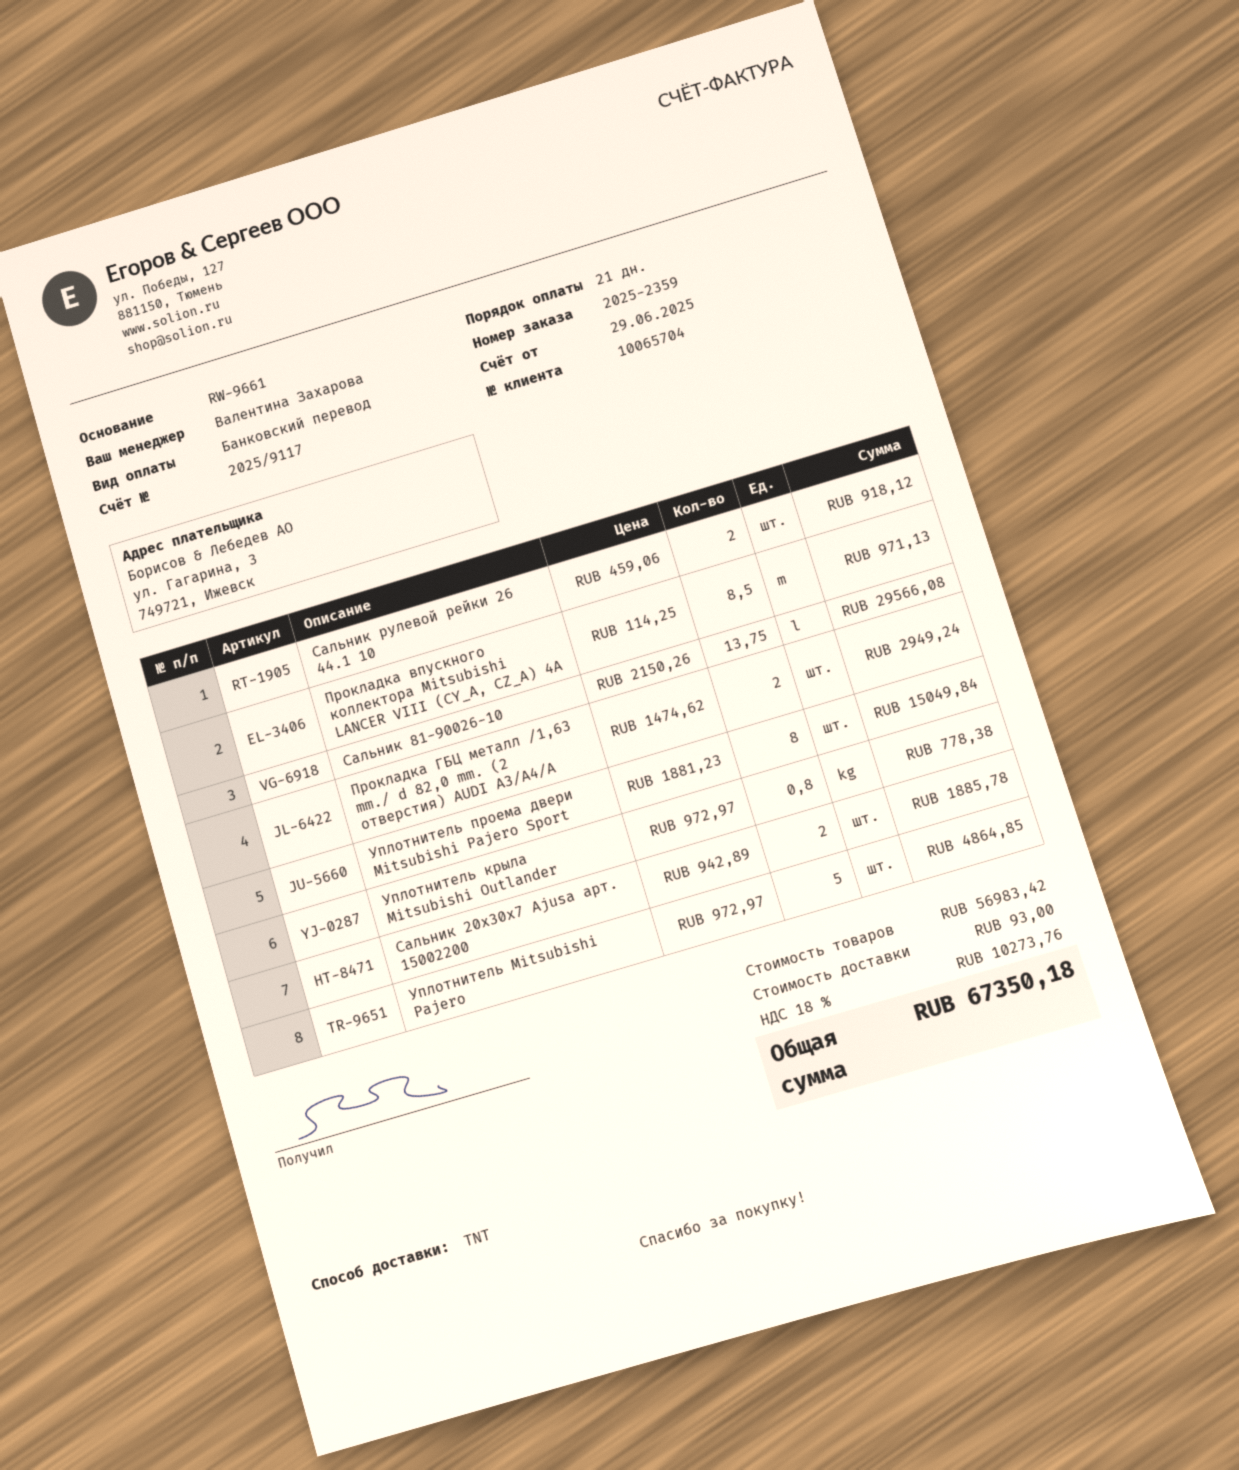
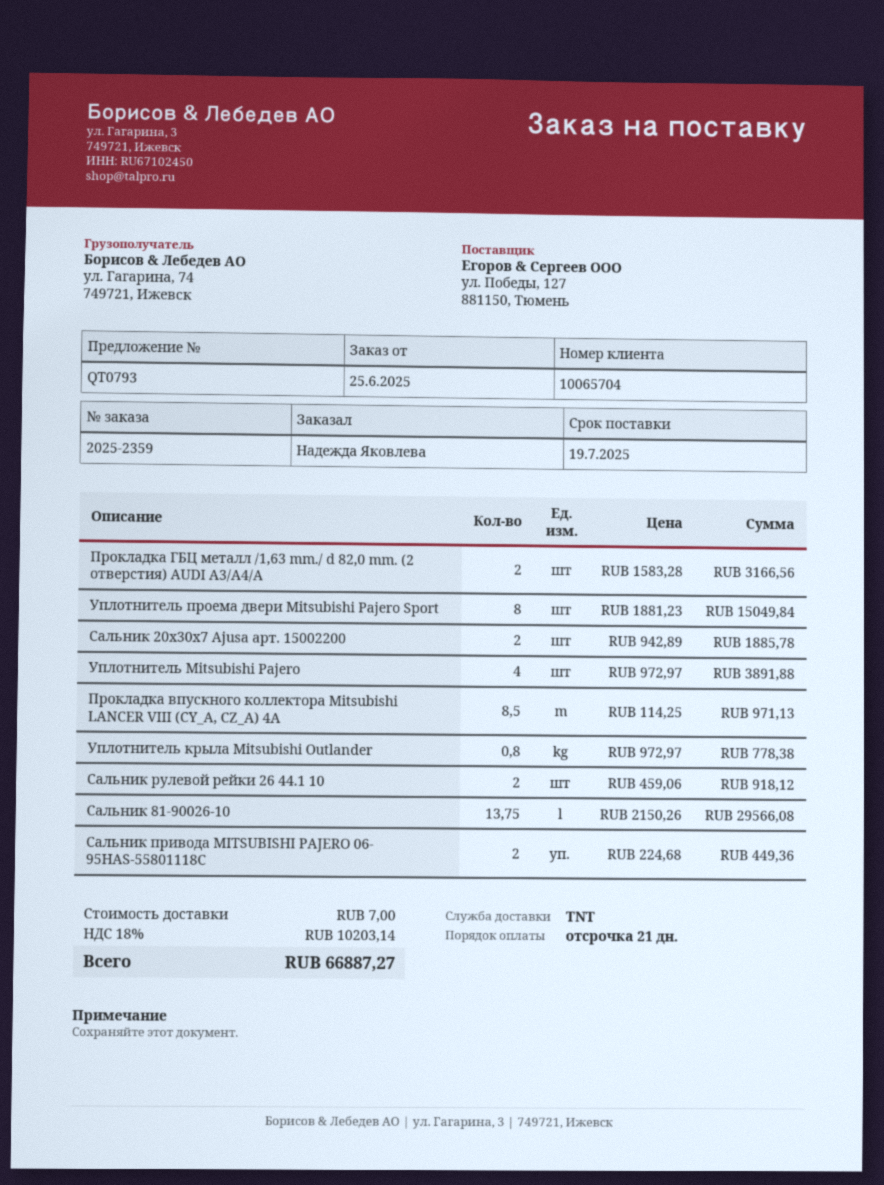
Прокладка ГБЦ металл /1,63 mm./ d 82,0 mm. (2 отверстия) AUDI A3/A4/A: 2 x 1474.62 = 2949.24 -> 2 x 1583.28 = 3166.56
Уплотнитель Mitsubishi Pajero: 5 x 972.97 = 4864.85 -> 4 x 972.97 = 3891.88
Сальник привода MITSUBISHI PAJERO 06- 95HAS-55801118C: none -> 2 x 224.68 = 449.36
shipping: 93.00 -> 7.00
tax: 18% = 10273.76 -> 18% = 10203.14
total: 67350.18 -> 66887.27

